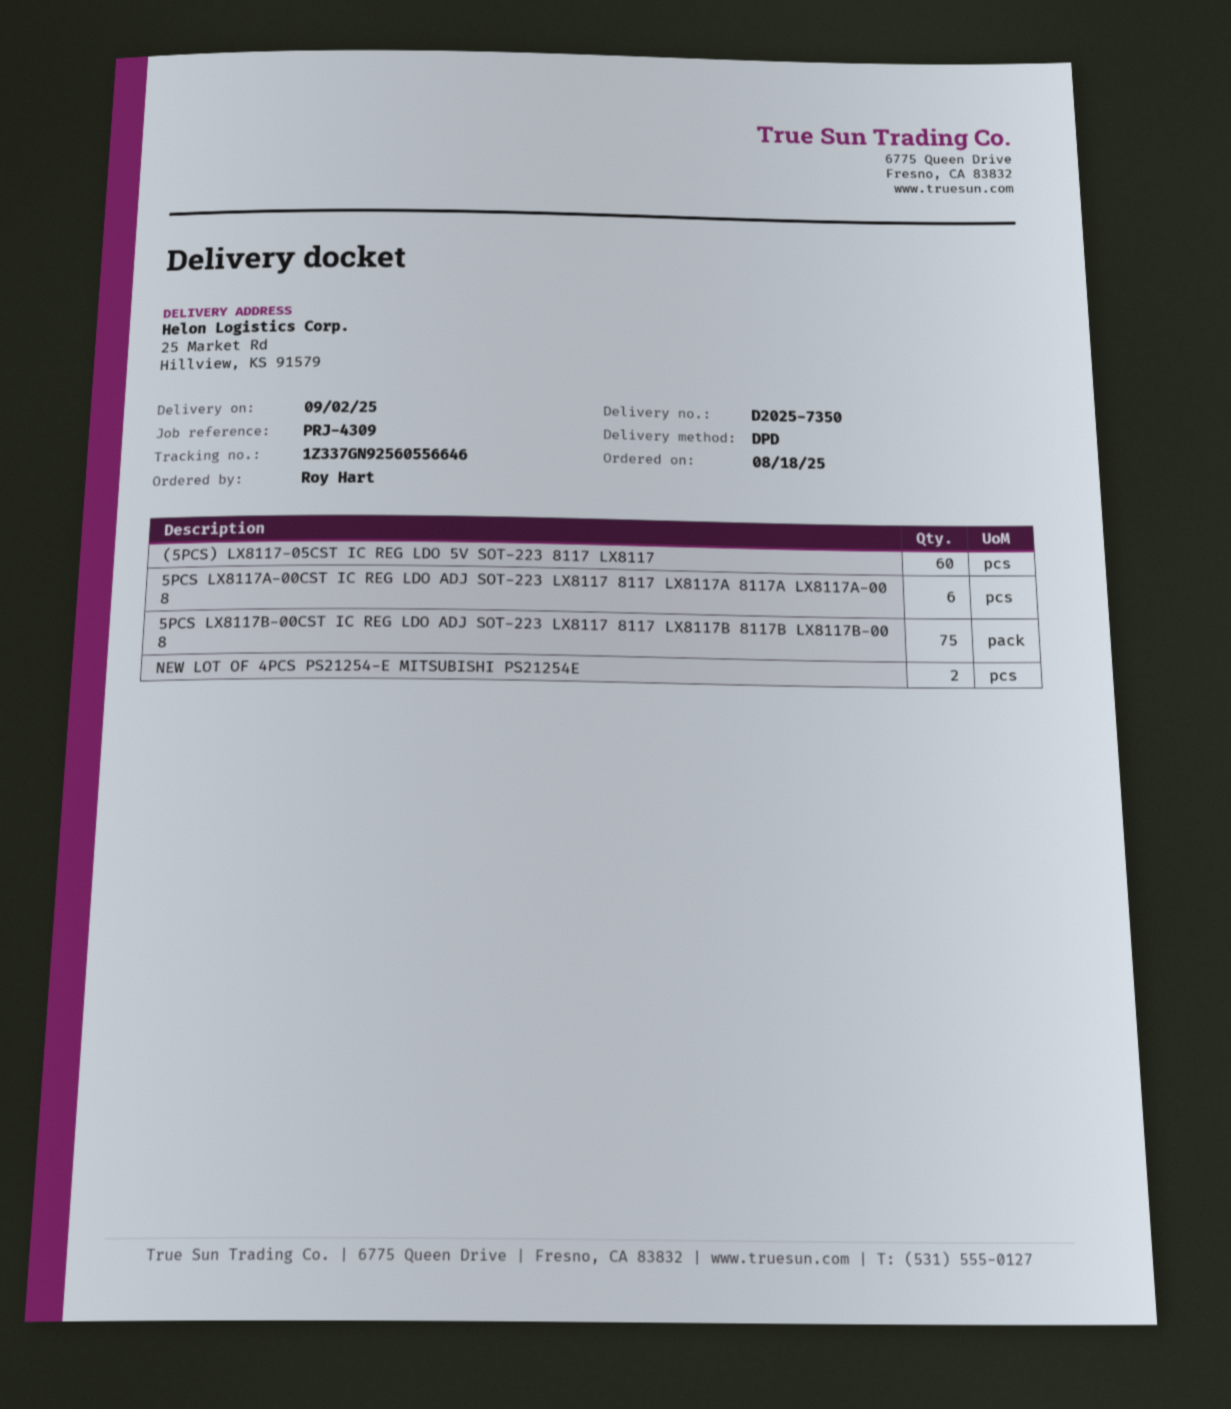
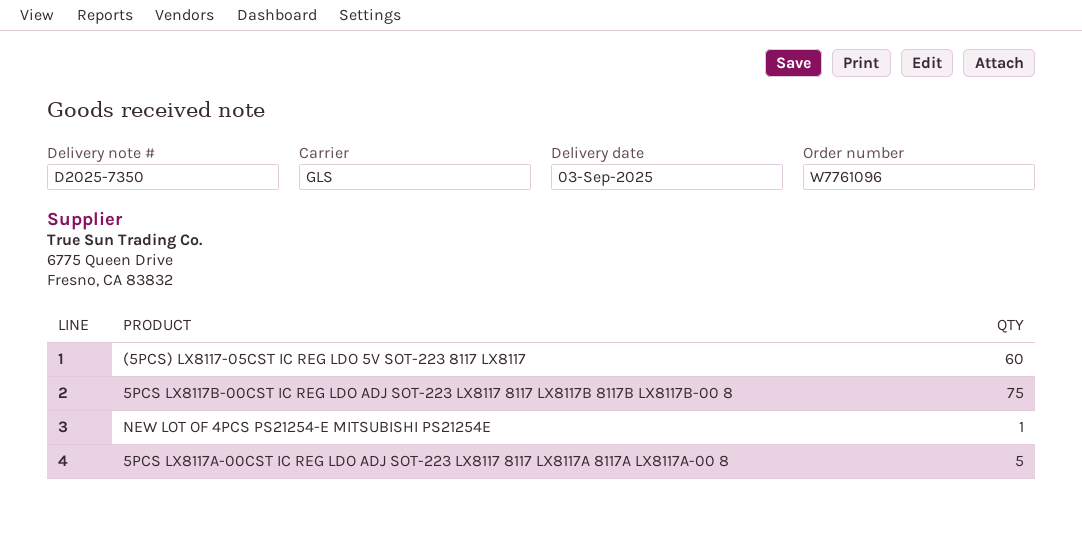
delivery date: 2025-09-02 -> 2025-09-03
shipping method: DPD -> GLS
5PCS LX8117A-00CST IC REG LDO ADJ SOT-223 LX8117 8117 LX8117A 8117A LX8117A-00 8: 6 -> 5
NEW LOT OF 4PCS PS21254-E MITSUBISHI PS21254E: 2 -> 1

